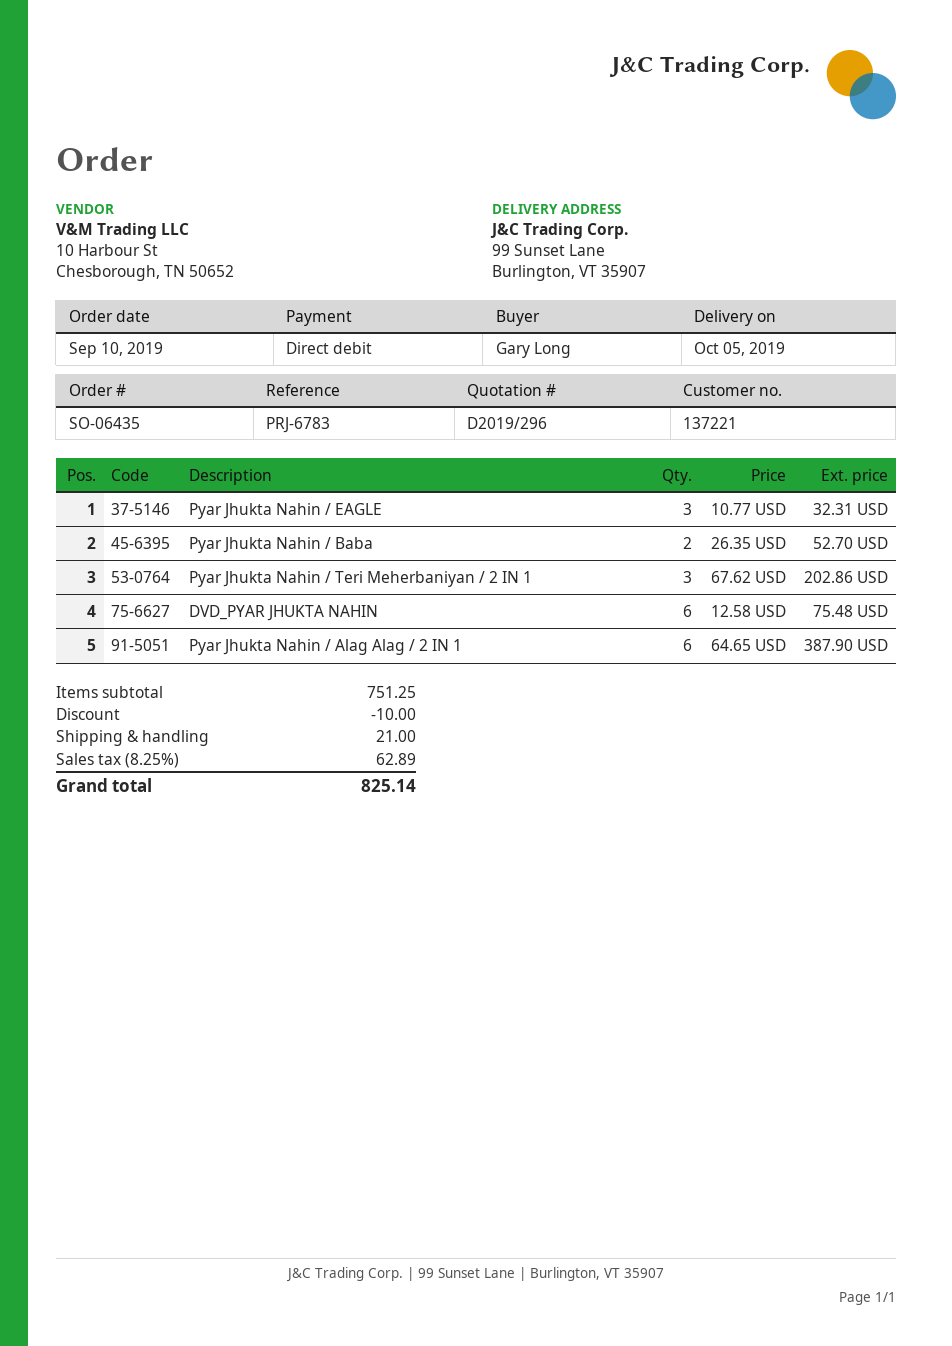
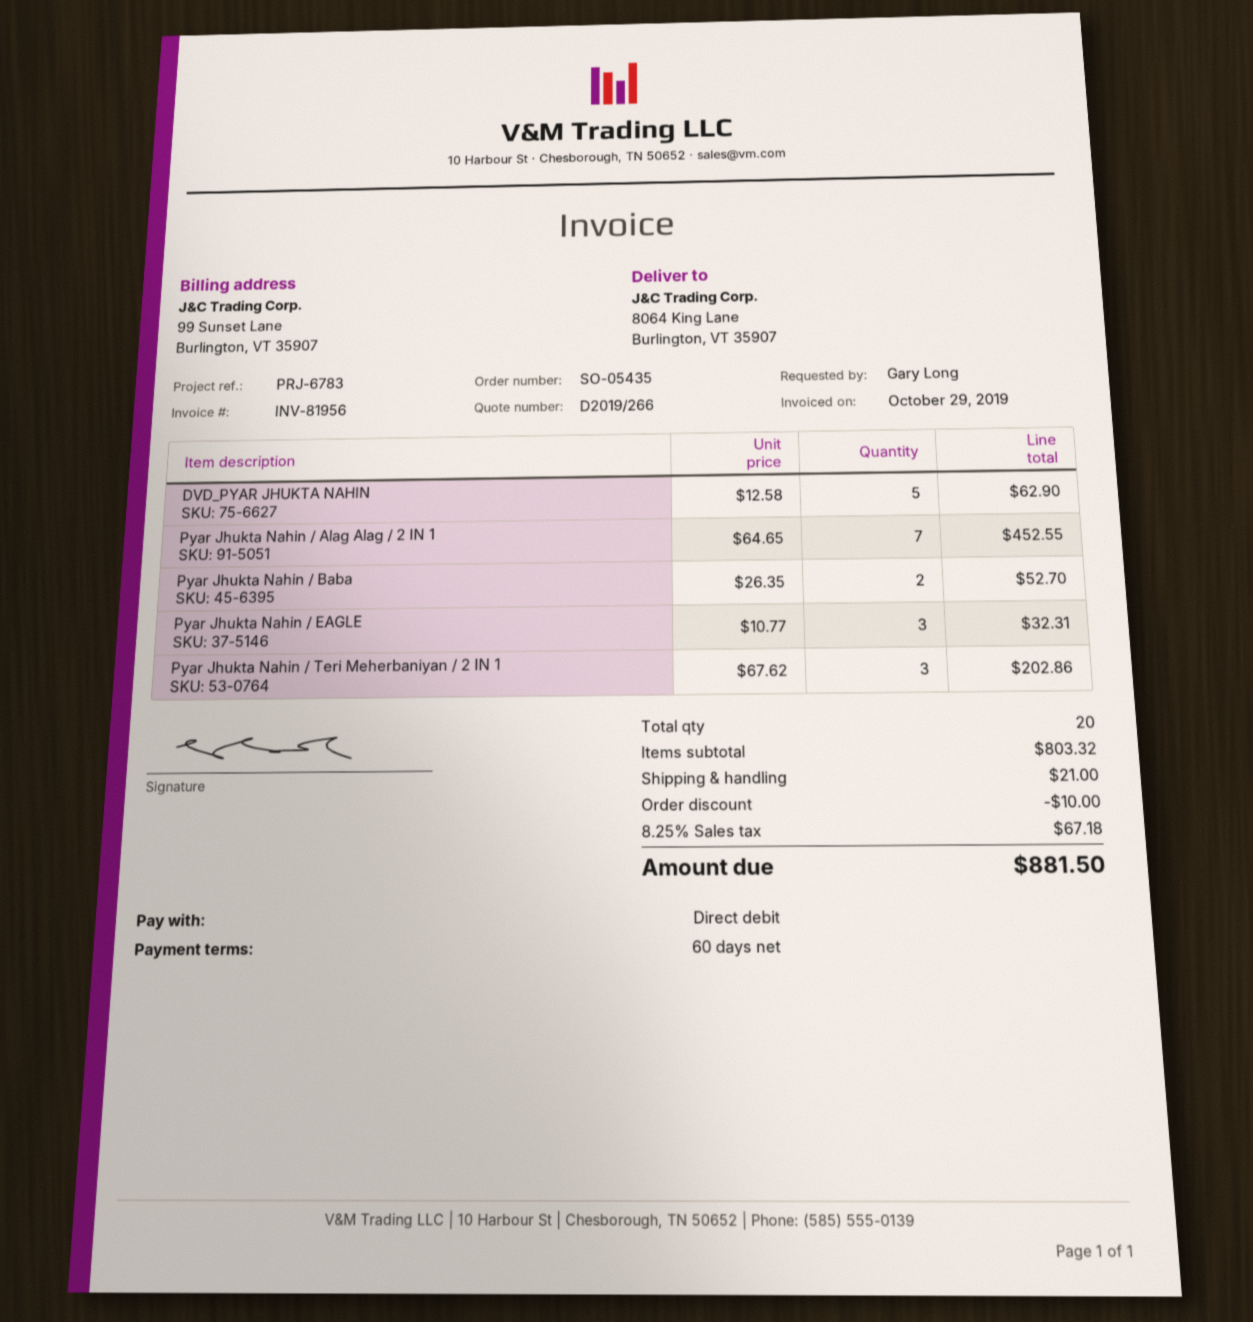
quote number: D2019/296 -> D2019/266
order number: SO-06435 -> SO-05435
ship to: 99 Sunset Lane, Burlington, VT 35907 -> 8064 King Lane, Burlington, VT 35907
DVD_PYAR JHUKTA NAHIN: 6 x 12.58 = 75.48 -> 5 x 12.58 = 62.90
Pyar Jhukta Nahin / Alag Alag / 2 IN 1: 6 x 64.65 = 387.90 -> 7 x 64.65 = 452.55
subtotal: 751.25 -> 803.32
tax: 8.25% = 62.89 -> 8.25% = 67.18
total: 825.14 -> 881.50

